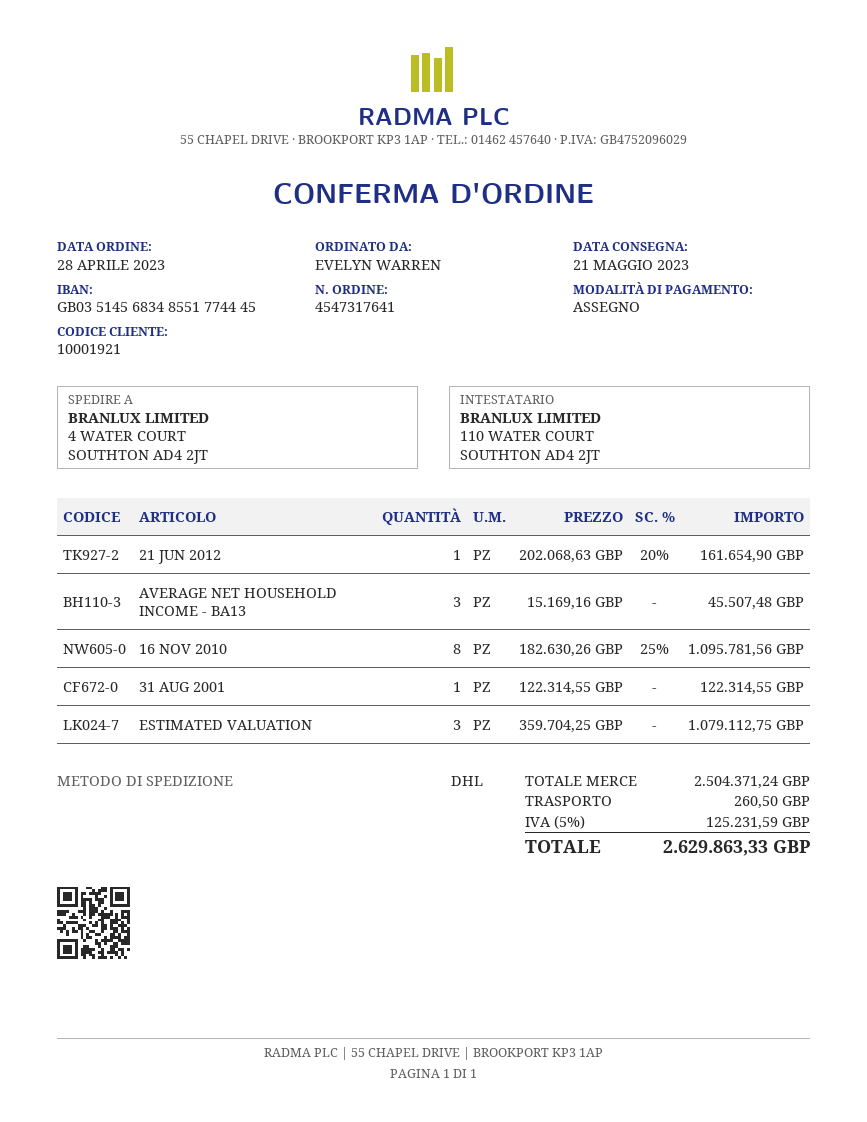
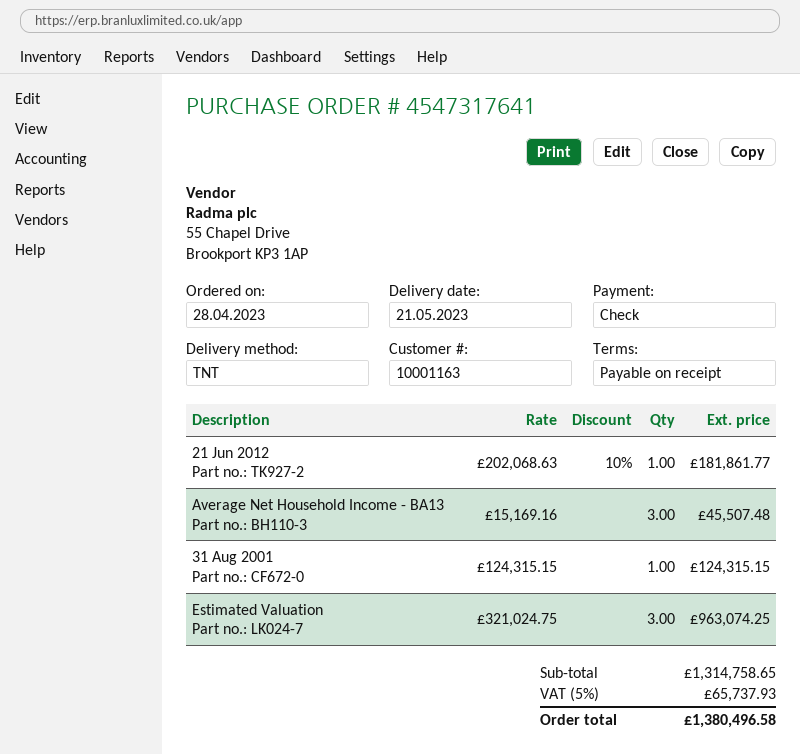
customer number: 10001921 -> 10001163
shipping method: DHL -> TNT
21 JUN 2012: 1 x 202068.63 - 20% = 161654.90 -> 1 x 202068.63 - 10% = 181861.77
16 NOV 2010: 8 x 182630.26 - 25% = 1095781.56 -> none
31 AUG 2001: 1 x 122314.55 = 122314.55 -> 1 x 124315.15 = 124315.15
ESTIMATED VALUATION: 3 x 359704.25 = 1079112.75 -> 3 x 321024.75 = 963074.25
subtotal: 2504371.24 -> 1314758.65
shipping: 260.50 -> none
tax: 5% = 125231.59 -> 5% = 65737.93
total: 2629863.33 -> 1380496.58

